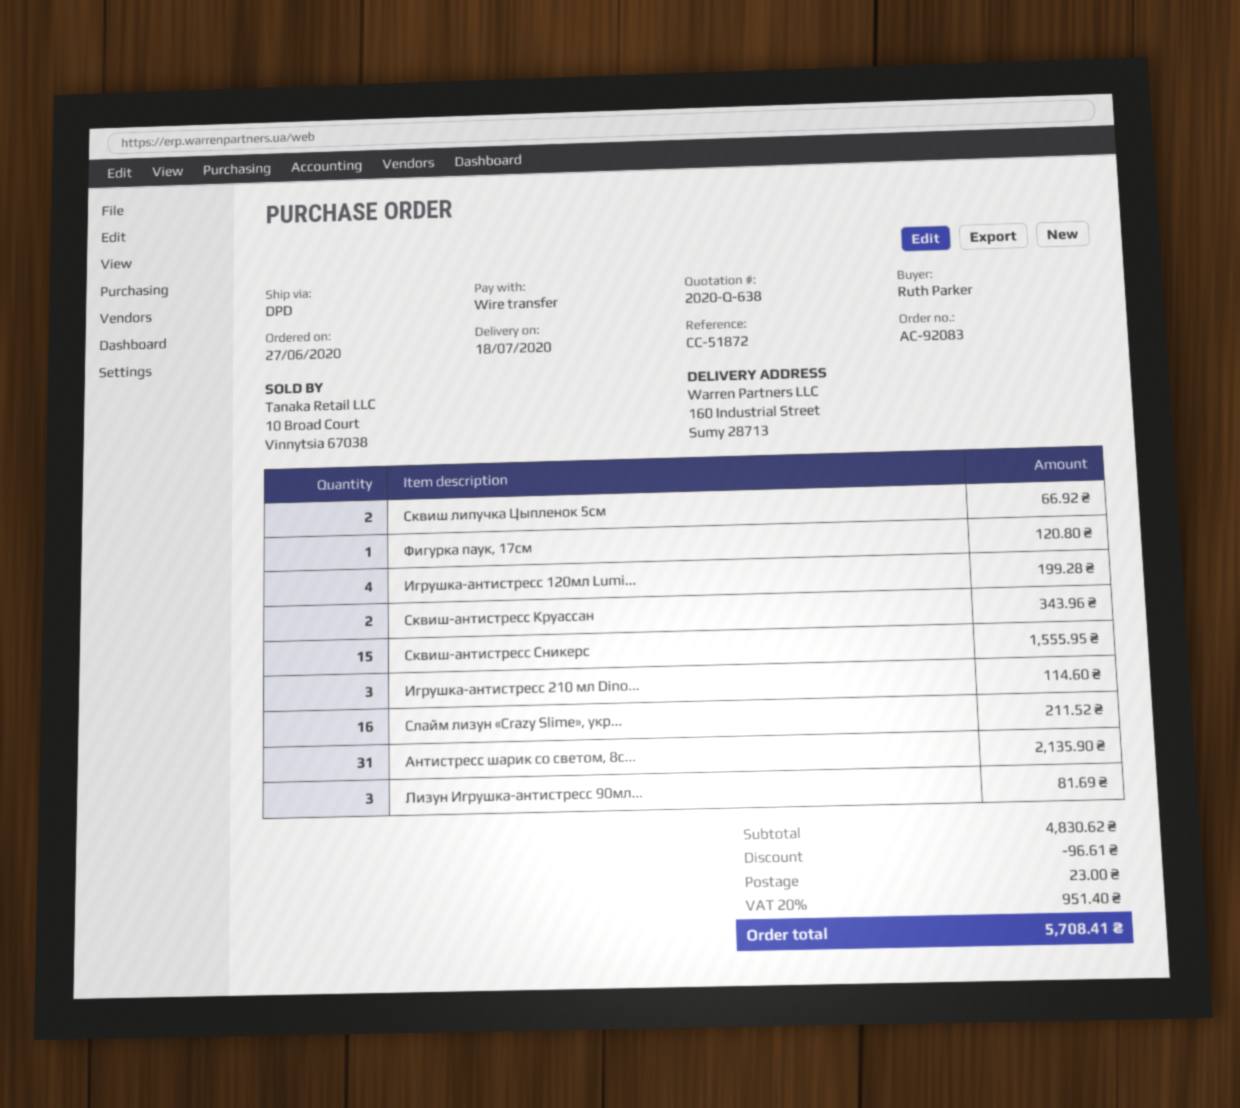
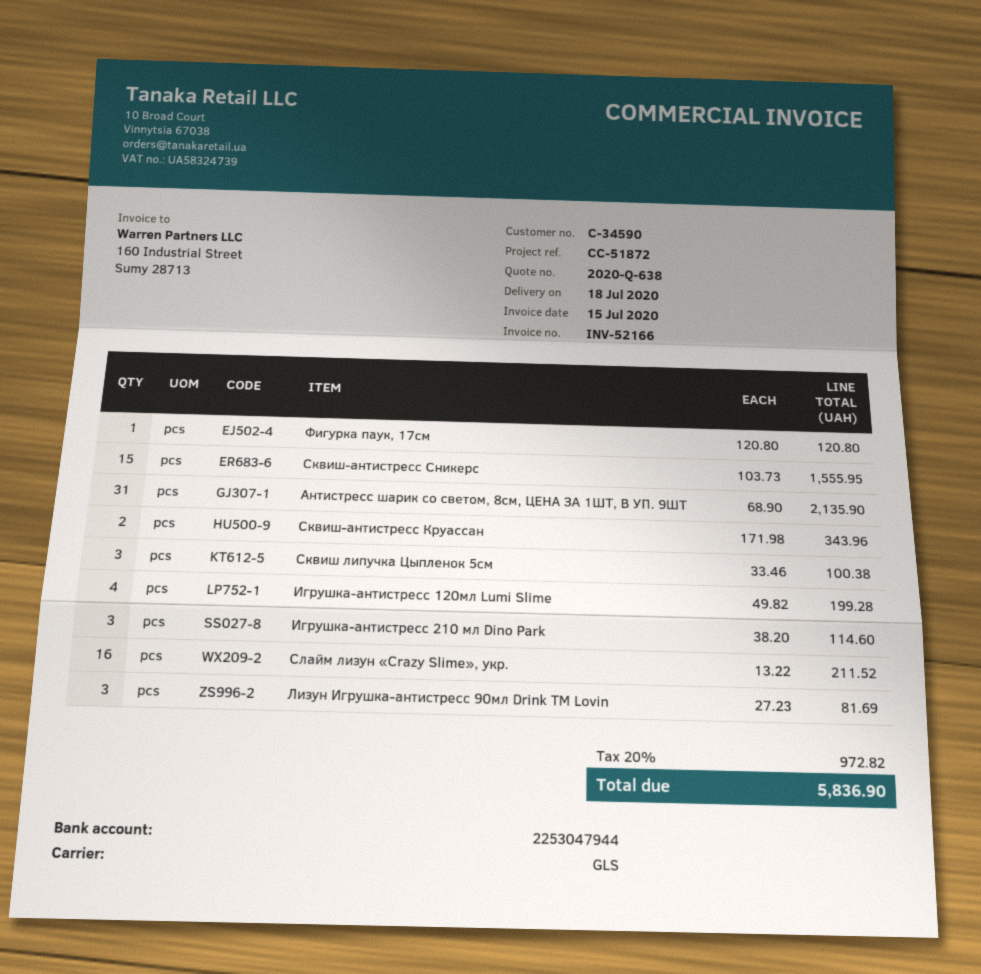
shipping method: DPD -> GLS
Сквиш липучка Цыпленок 5см: 2 for 66.92 -> 3 for 100.38
discount: 96.61 -> none
shipping: 23.00 -> none
tax: 20% = 951.40 -> 20% = 972.82
total: 5708.41 -> 5836.90

